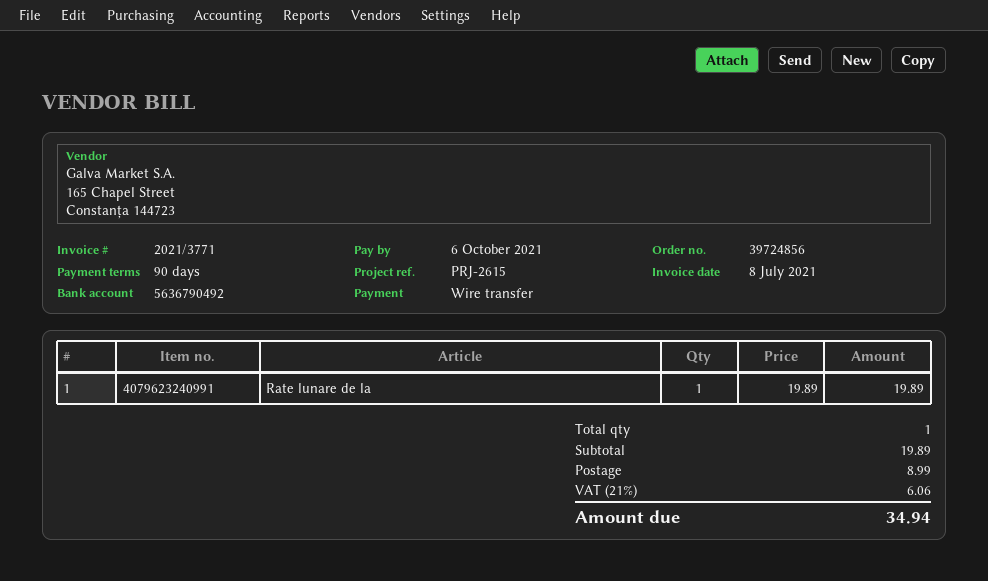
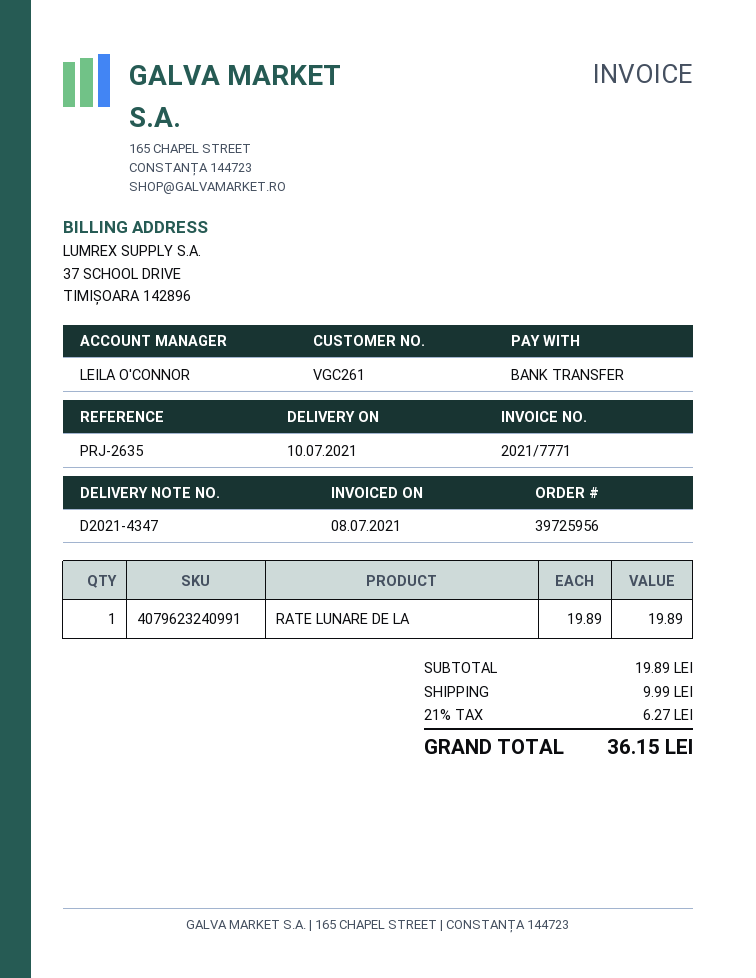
order number: 39724856 -> 39725956
invoice number: 2021/3771 -> 2021/7771
reference: PRJ-2615 -> PRJ-2635
shipping: 8.99 -> 9.99
tax: 21% = 6.06 -> 21% = 6.27
total: 34.94 -> 36.15

